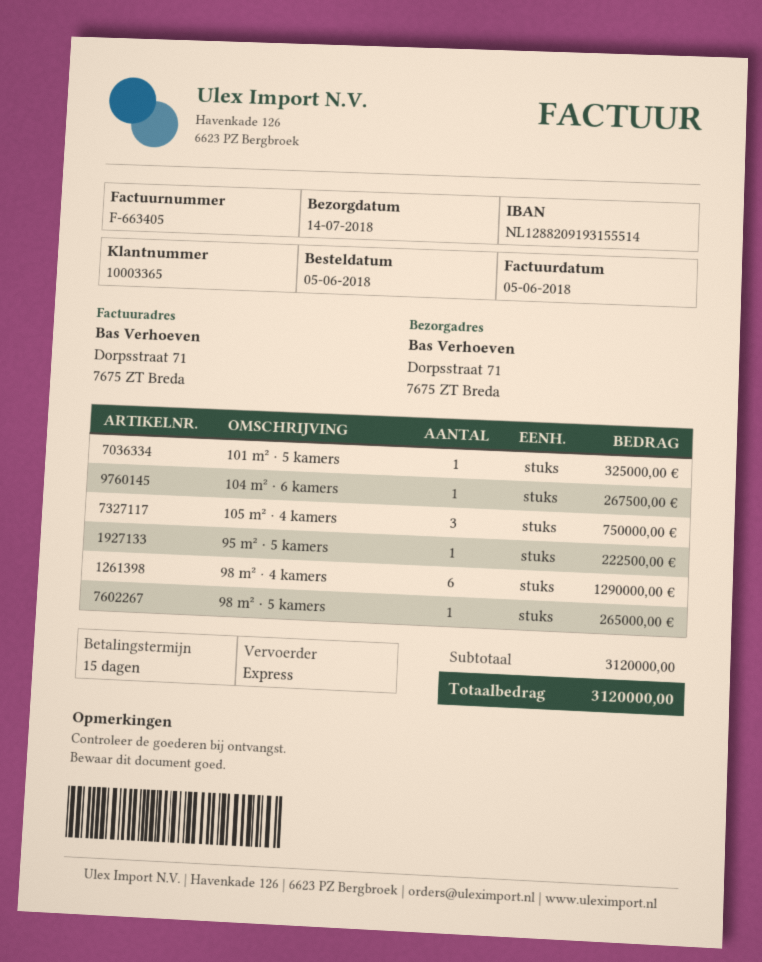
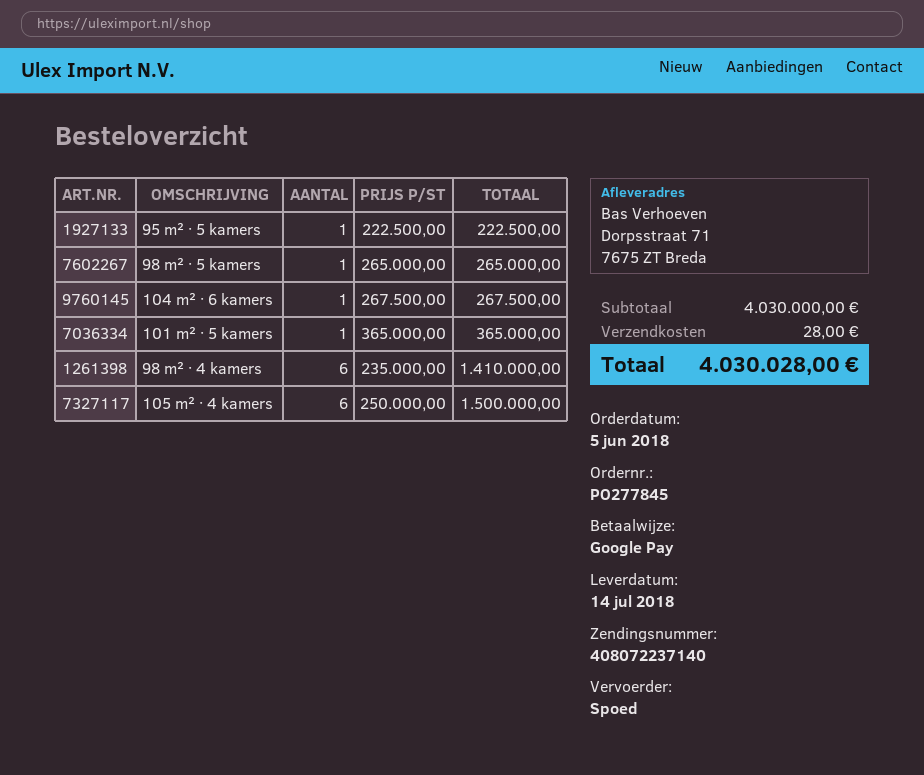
101 m² · 5 kamers: 1 for 325000.00 -> 1 for 365000.00
105 m² · 4 kamers: 3 for 750000.00 -> 6 for 1500000.00
98 m² · 4 kamers: 6 for 1290000.00 -> 6 for 1410000.00
subtotal: 3120000.00 -> 4030000.00
shipping: none -> 28.00
total: 3120000.00 -> 4030028.00

